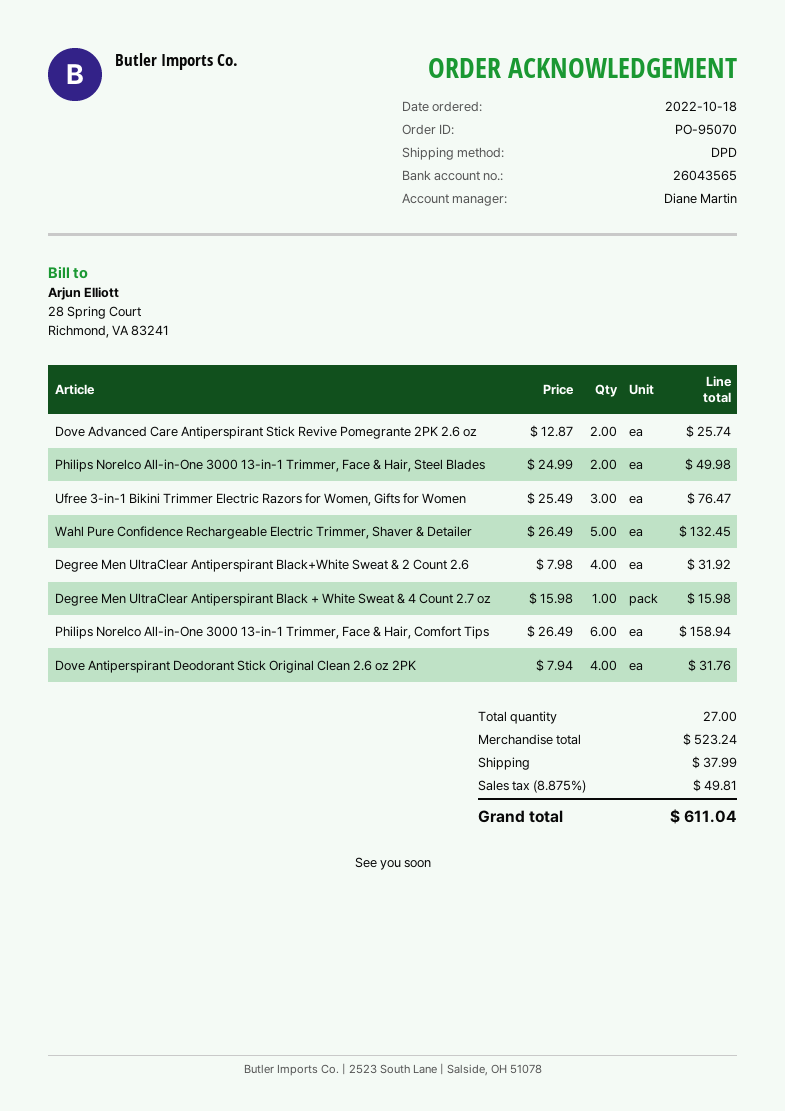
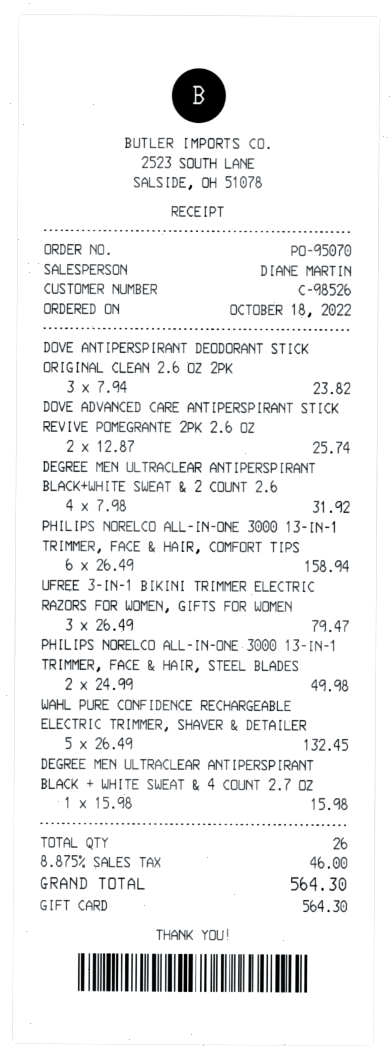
Ufree 3-in-1 Bikini Trimmer Electric Razors for Women, Gifts for Women: 3 x 25.49 = 76.47 -> 3 x 26.49 = 79.47
Dove Antiperspirant Deodorant Stick Original Clean 2.6 oz 2PK: 4 x 7.94 = 31.76 -> 3 x 7.94 = 23.82
total quantity: 27 -> 26
shipping: 37.99 -> none
tax: 8.875% = 49.81 -> 8.875% = 46.00
total: 611.04 -> 564.30

